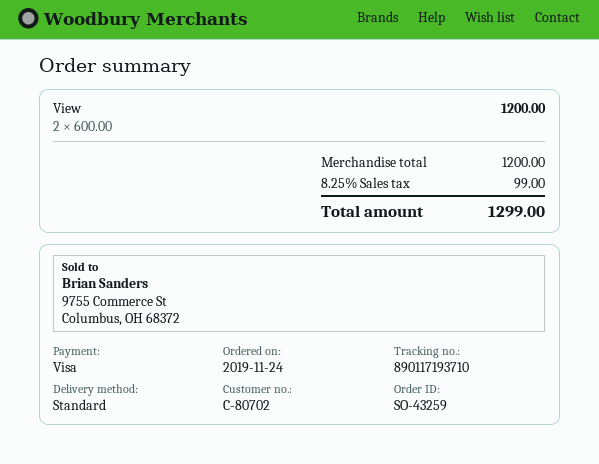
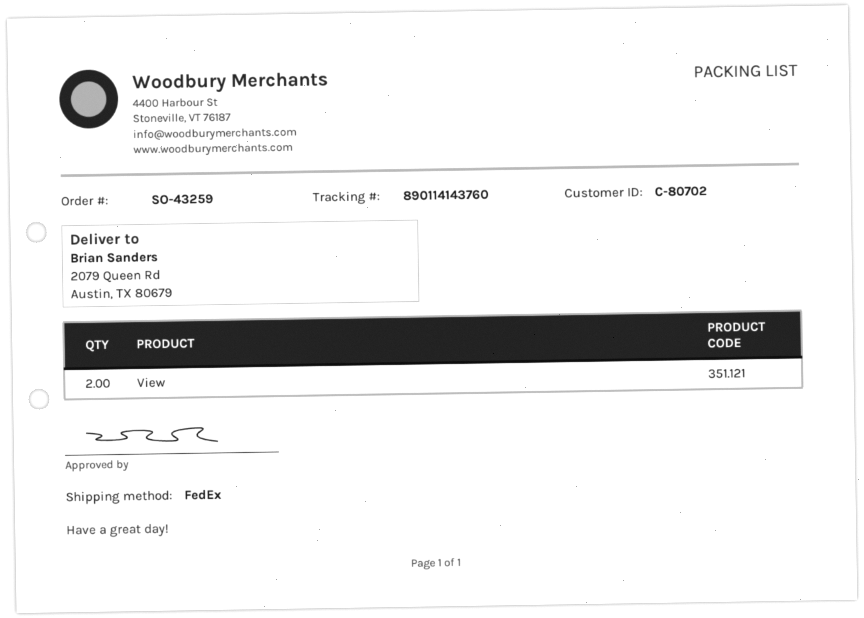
shipping method: standard -> FedEx
tracking number: 890117193710 -> 890114143760

